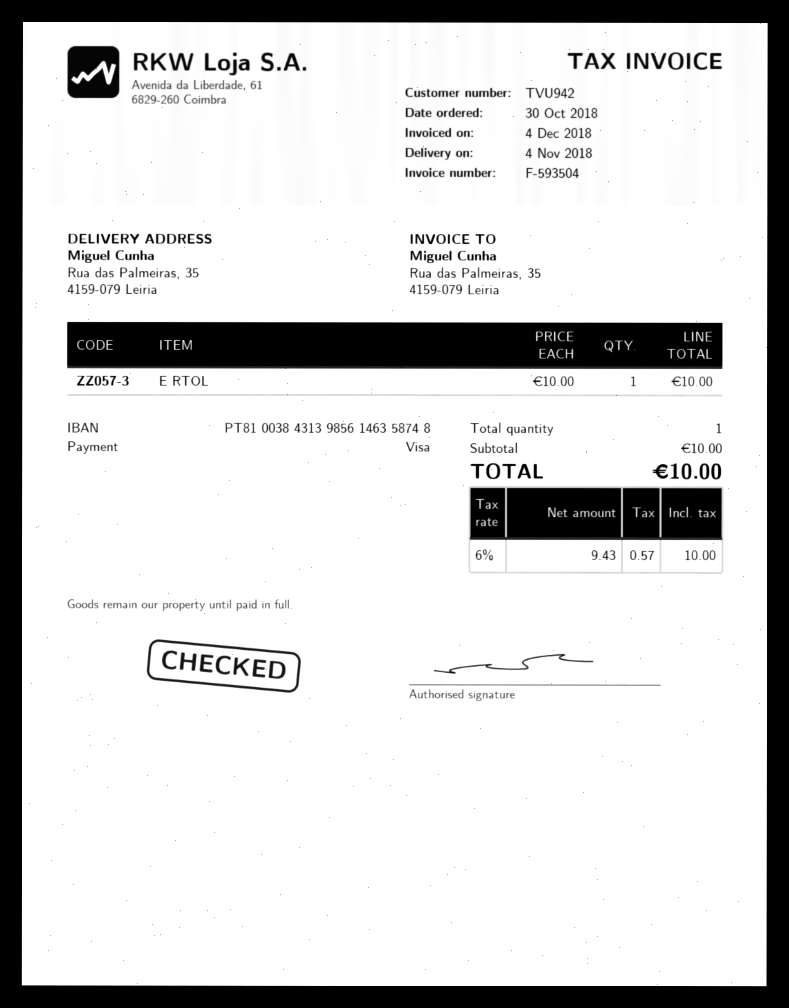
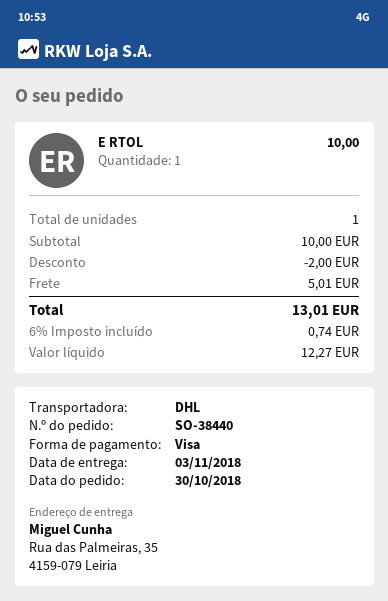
delivery date: 2018-11-04 -> 2018-11-03
discount: none -> 2.00
shipping: none -> 5.01
net: 9.43 -> 12.27
tax: 6% = 0.57 -> 6% = 0.74
total: 10.00 -> 13.01

